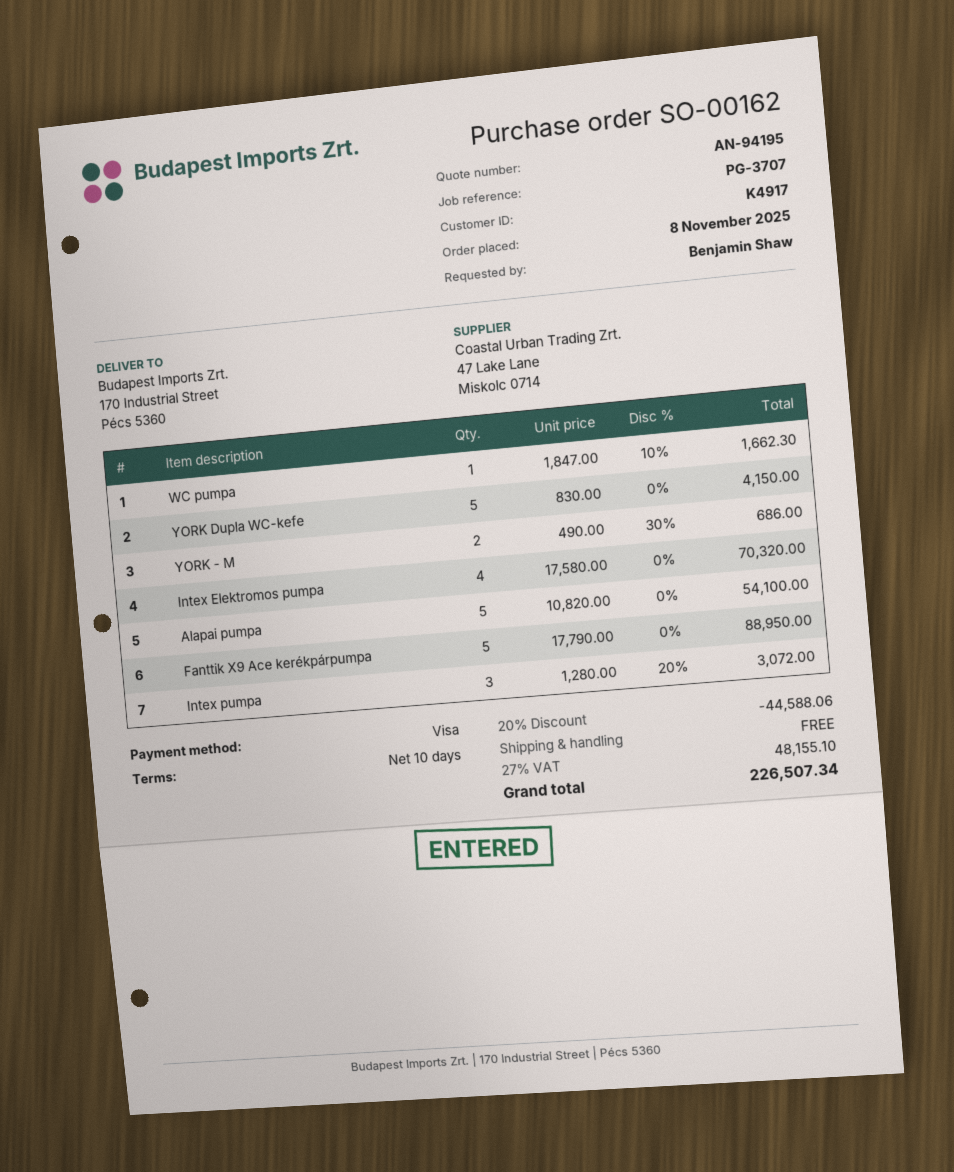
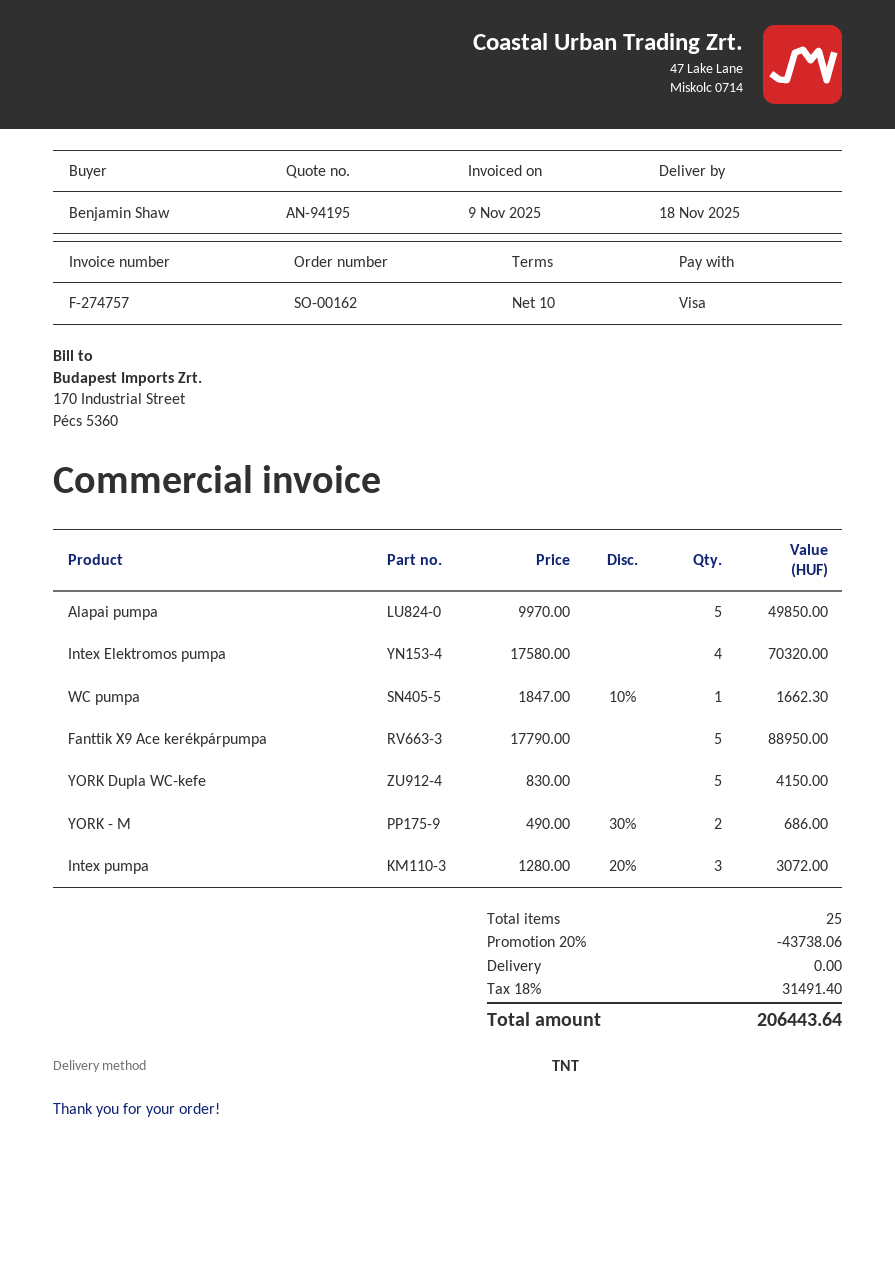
Alapai pumpa: 5 x 10820.00 = 54100.00 -> 5 x 9970.00 = 49850.00
discount: 20% = 44588.06 -> 20% = 43738.06
tax: 27% = 48155.10 -> 18% = 31491.40
total: 226507.34 -> 206443.64

